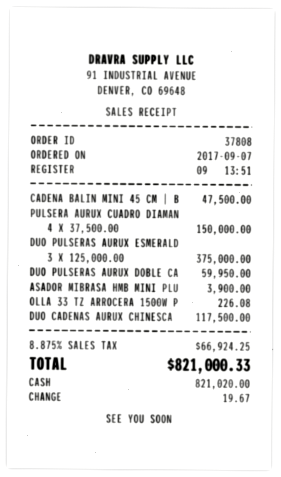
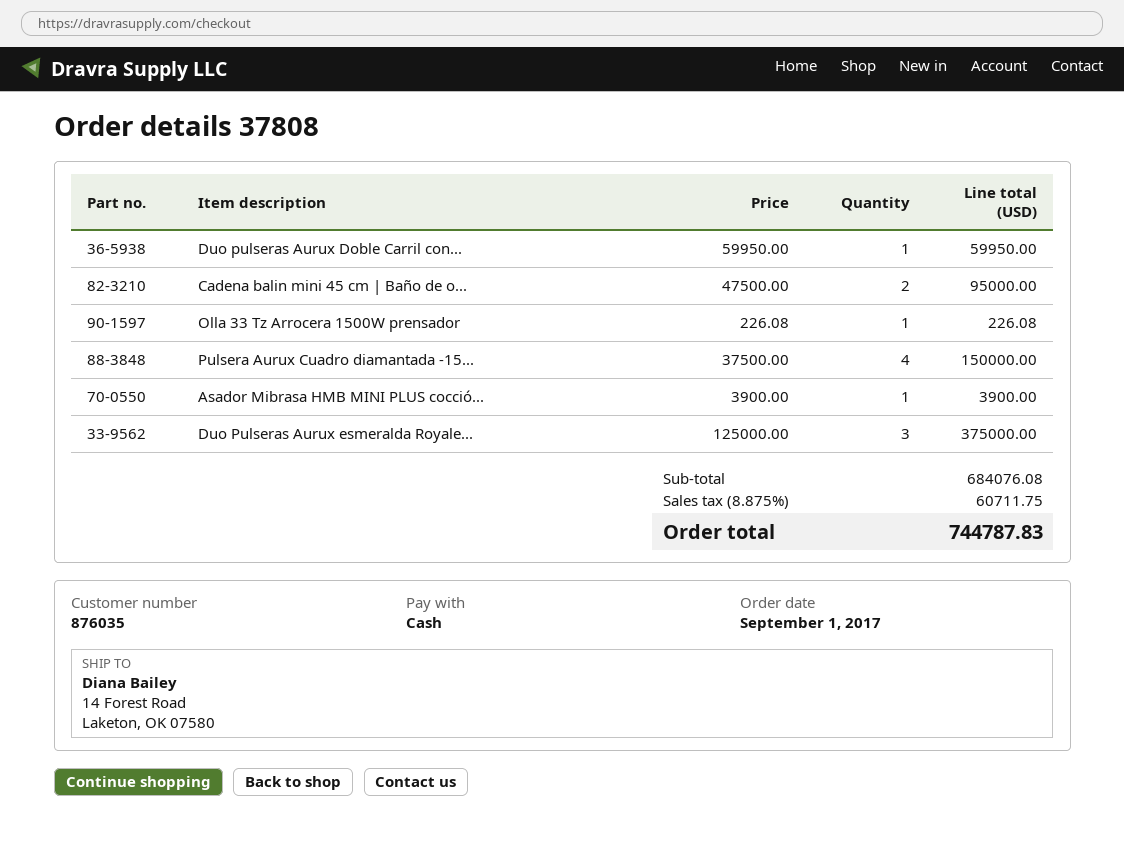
order date: 2017-09-07 -> 2017-09-01
CADENA BALIN MINI 45 CM | B: 1 x 47500.00 = 47500.00 -> 2 x 47500.00 = 95000.00
DUO CADENAS AURUX CHINESCA: 1 x 117500.00 = 117500.00 -> none
tax: 8.875% = 66924.25 -> 8.875% = 60711.75
total: 821000.33 -> 744787.83

